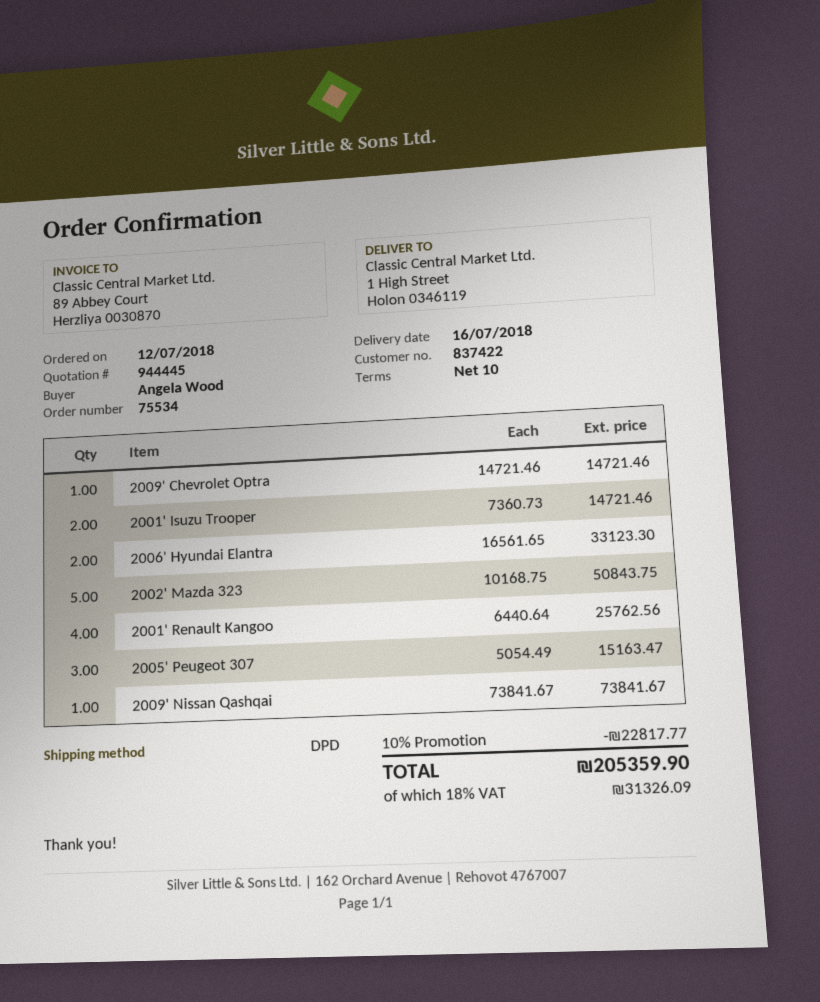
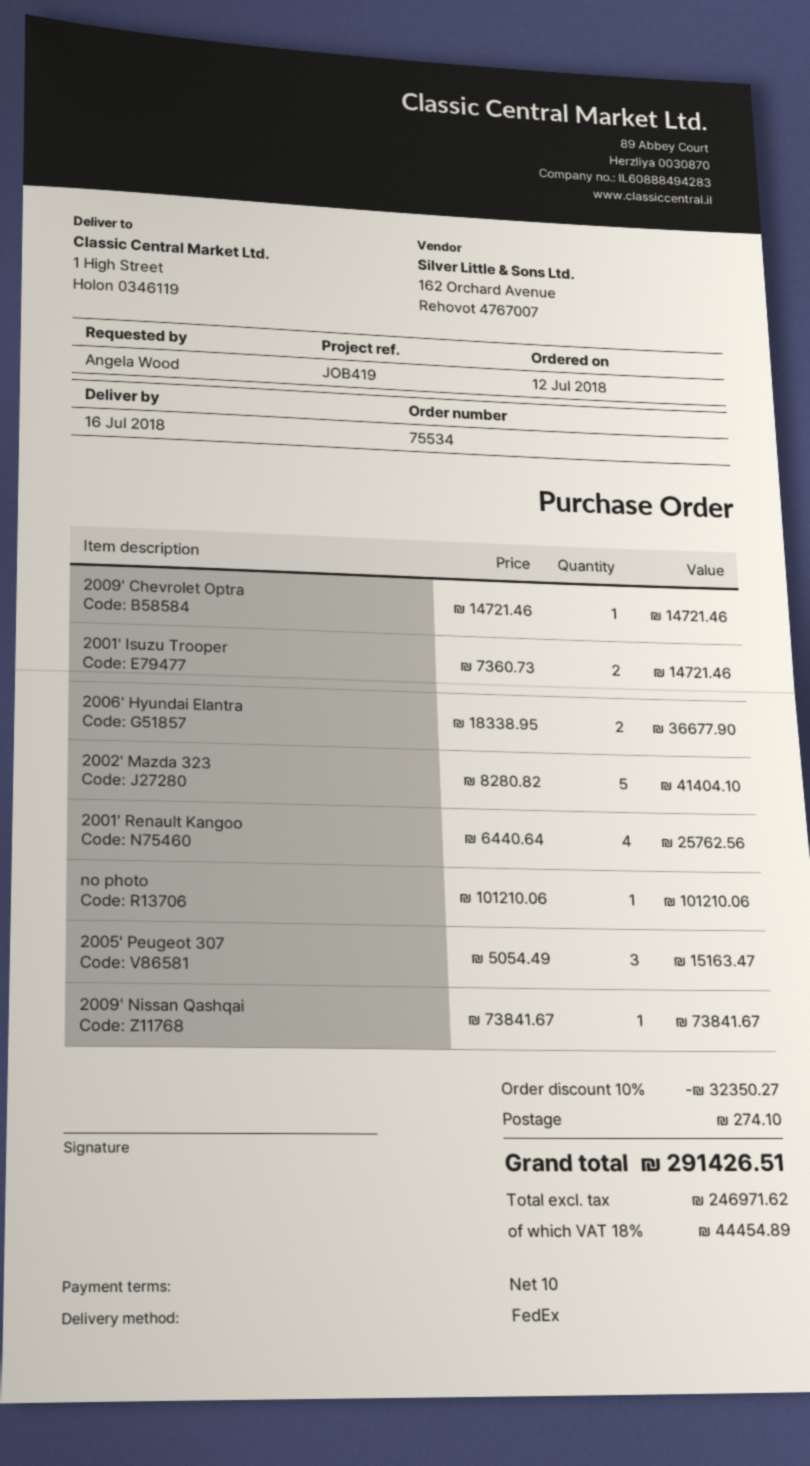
shipping method: DPD -> FedEx
2006' Hyundai Elantra: 2 x 16561.65 = 33123.30 -> 2 x 18338.95 = 36677.90
2002' Mazda 323: 5 x 10168.75 = 50843.75 -> 5 x 8280.82 = 41404.10
no photo: none -> 1 x 101210.06 = 101210.06
discount: 10% = 22817.77 -> 10% = 32350.27
shipping: none -> 274.10
tax: 18% = 31326.09 -> 18% = 44454.89
total: 205359.90 -> 291426.51

